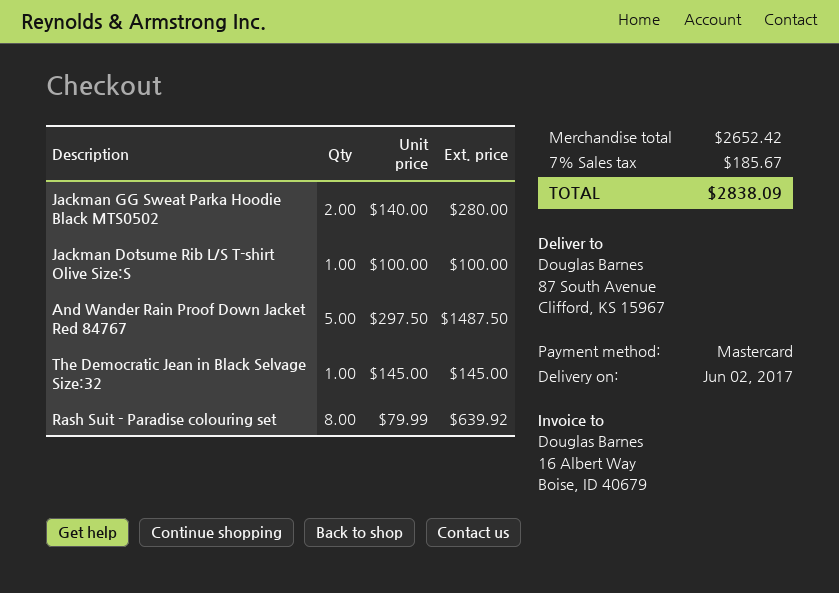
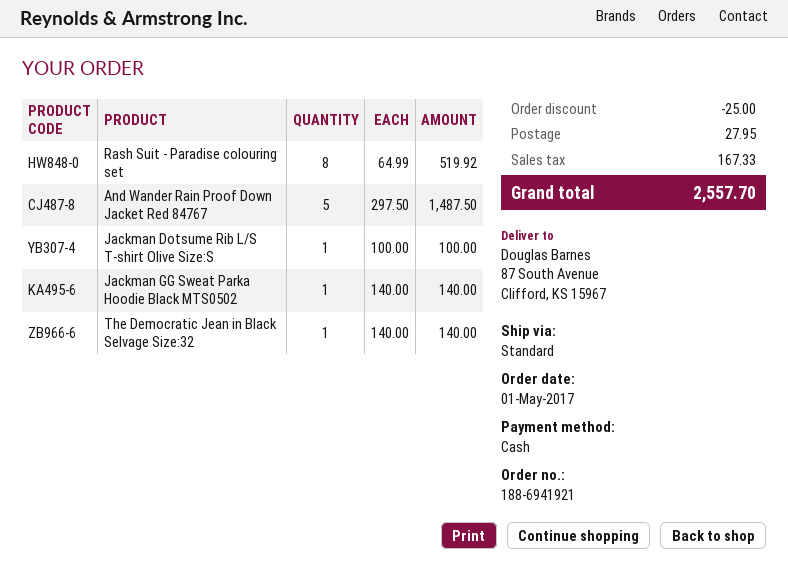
payment method: Mastercard -> cash
Jackman GG Sweat Parka Hoodie Black MTS0502: 2 x 140.00 = 280.00 -> 1 x 140.00 = 140.00
The Democratic Jean in Black Selvage Size:32: 1 x 145.00 = 145.00 -> 1 x 140.00 = 140.00
Rash Suit - Paradise colouring set: 8 x 79.99 = 639.92 -> 8 x 64.99 = 519.92
discount: none -> 25.00
shipping: none -> 27.95
tax: 185.67 -> 167.33
total: 2838.09 -> 2557.70

